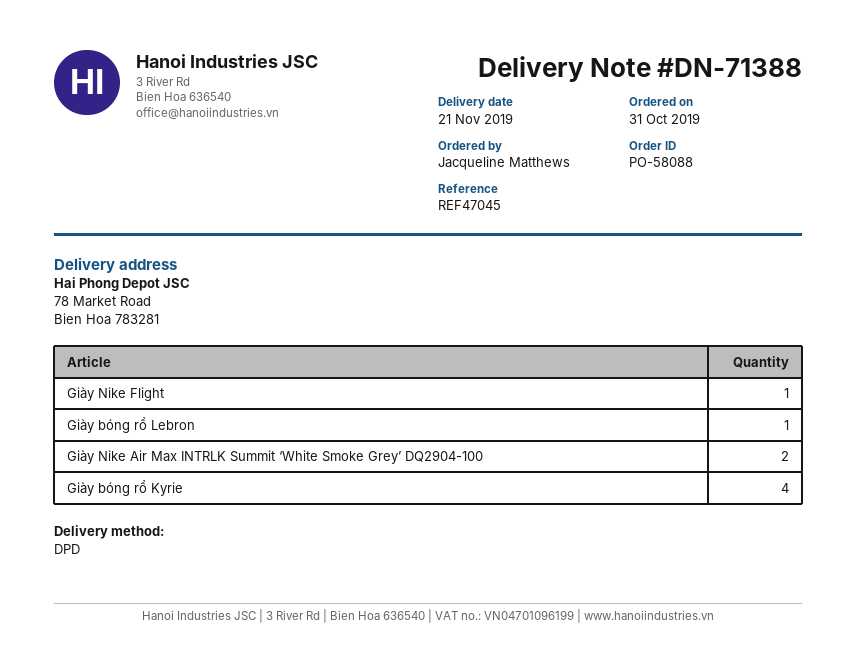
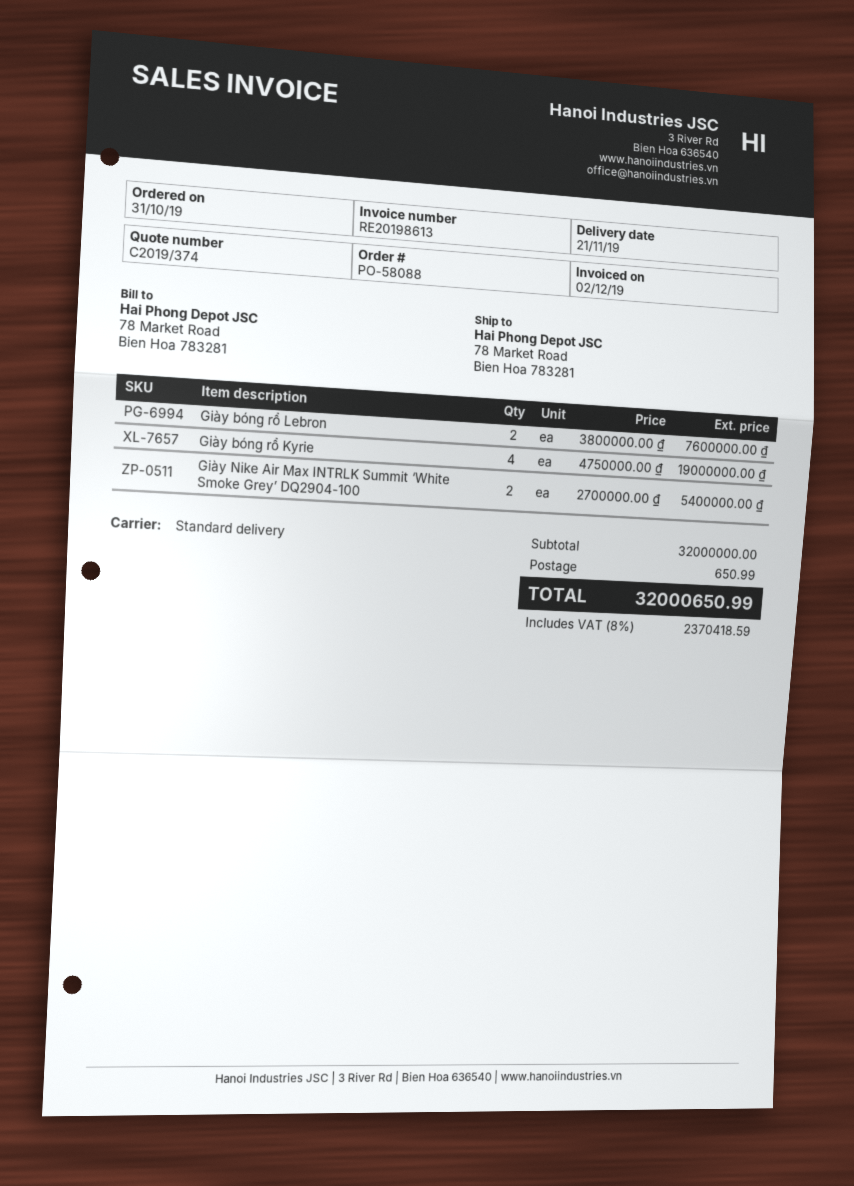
shipping method: DPD -> standard
Giày Nike Flight: 1 -> none
Giày bóng rổ Lebron: 1 -> 2

